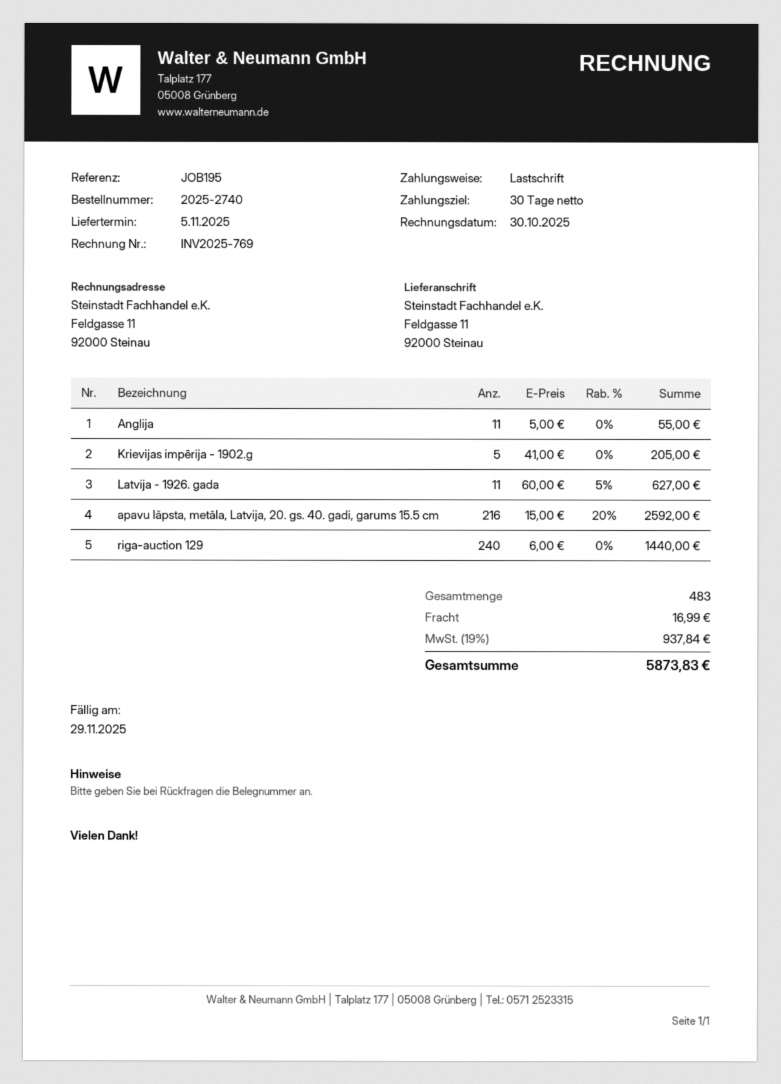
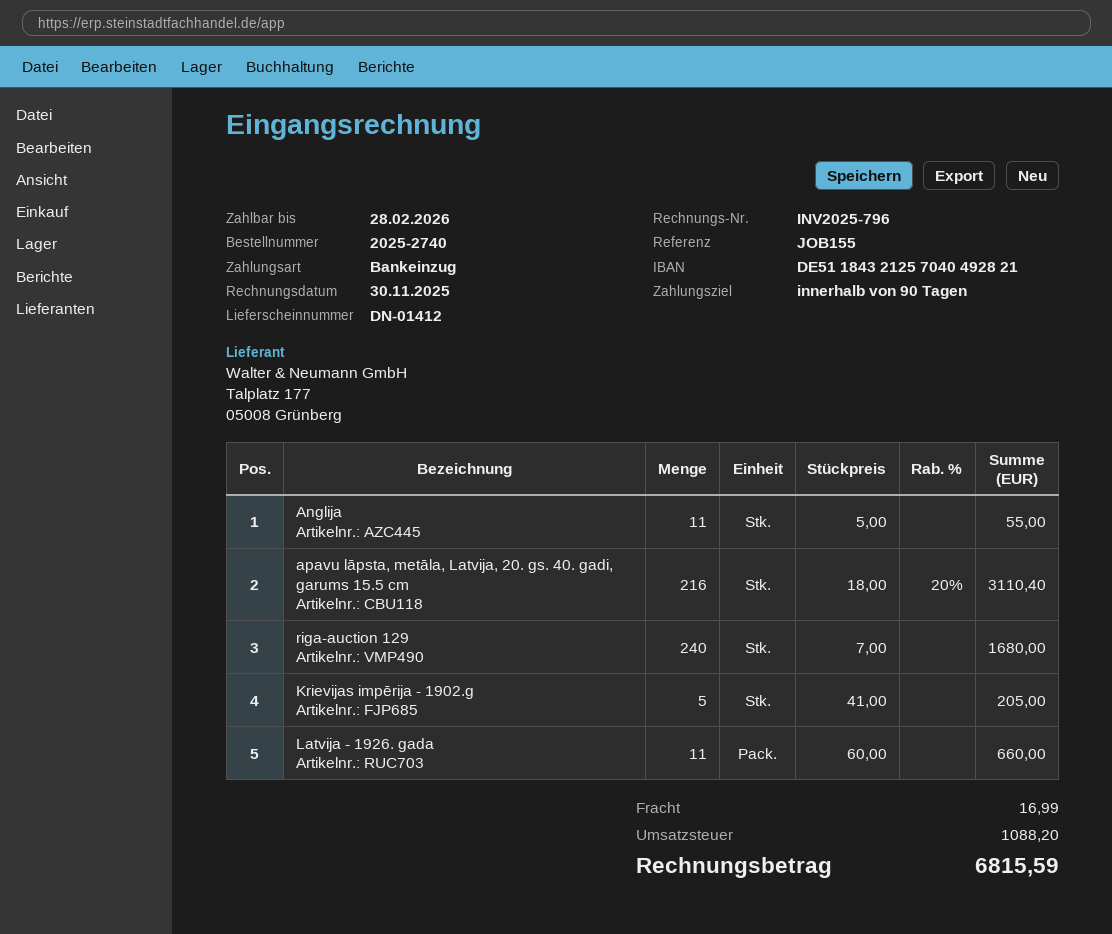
invoice number: INV2025-769 -> INV2025-796
invoice date: 2025-10-30 -> 2025-11-30
payment terms: 30 days -> 90 days
due date: 2025-11-29 -> 2026-02-28
reference: JOB195 -> JOB155
Latvija - 1926. gada: 11 x 60.00 - 5% = 627.00 -> 11 x 60.00 = 660.00
apavu lāpsta, metāla, Latvija, 20. gs. 40. gadi, garums 15.5 cm: 216 x 15.00 - 20% = 2592.00 -> 216 x 18.00 - 20% = 3110.40
riga-auction 129: 240 x 6.00 = 1440.00 -> 240 x 7.00 = 1680.00
tax: 937.84 -> 1088.20
total: 5873.83 -> 6815.59

